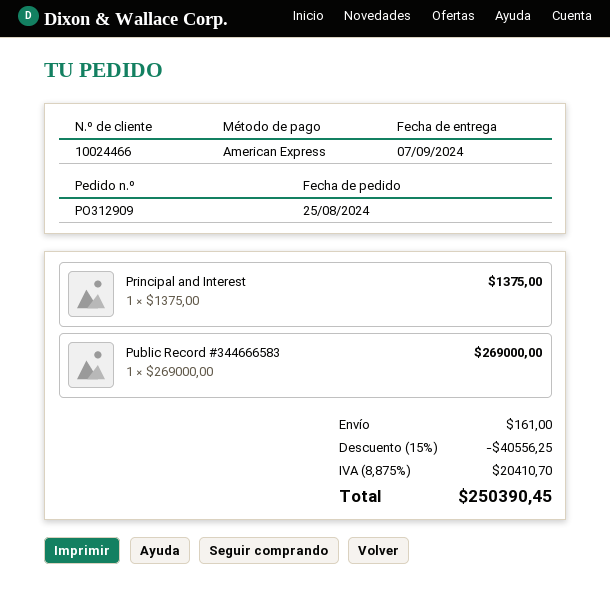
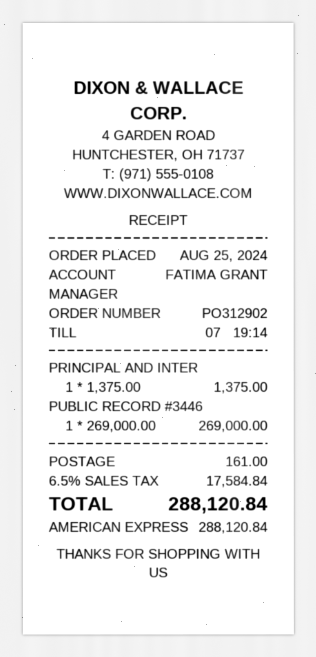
order number: PO312909 -> PO312902
discount: 15% = 40556.25 -> none
tax: 8.875% = 20410.70 -> 6.5% = 17584.84
total: 250390.45 -> 288120.84

